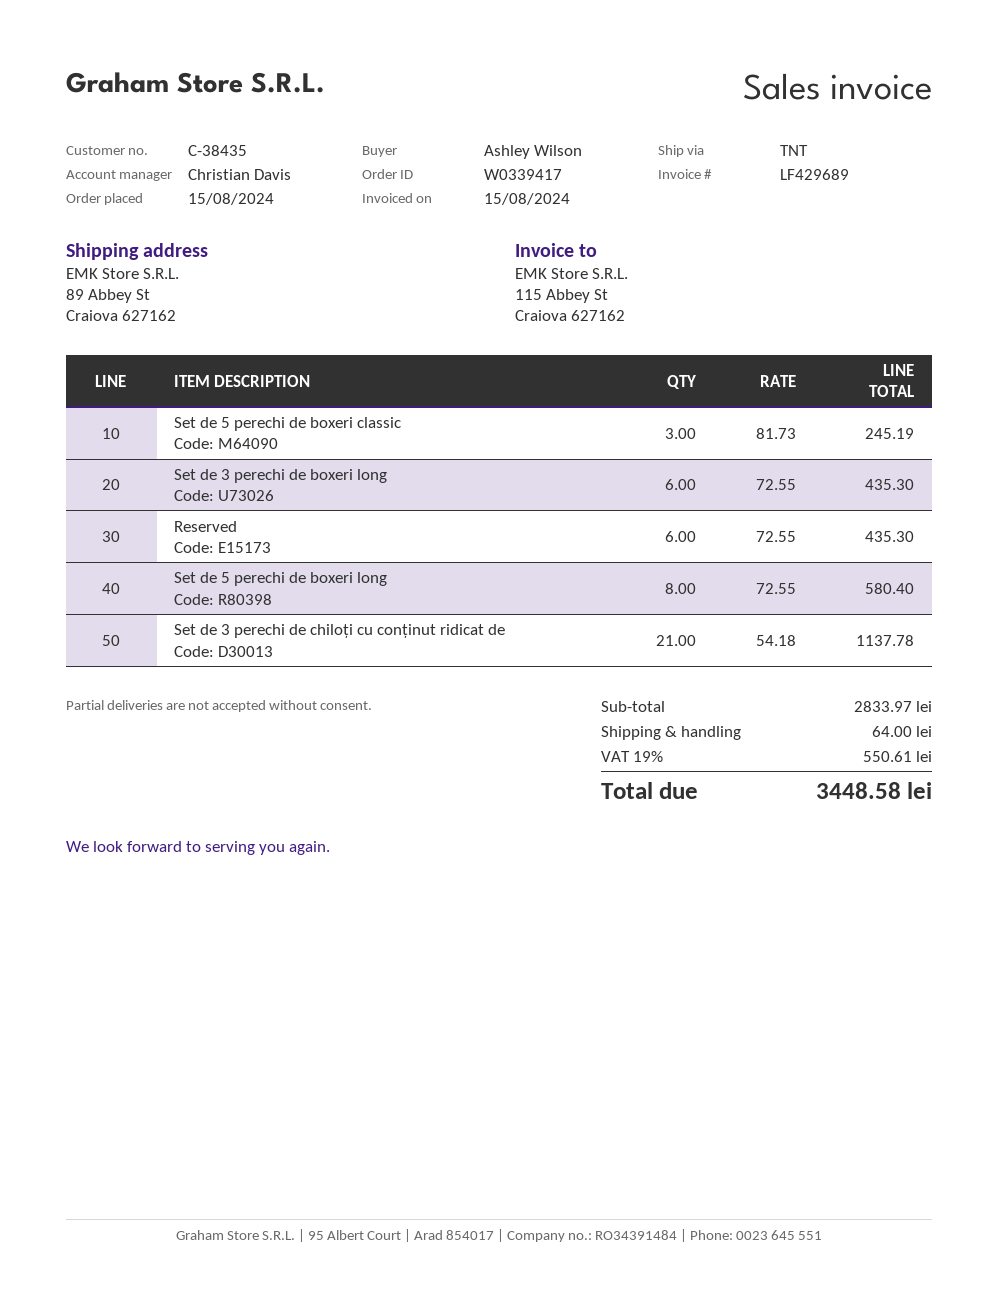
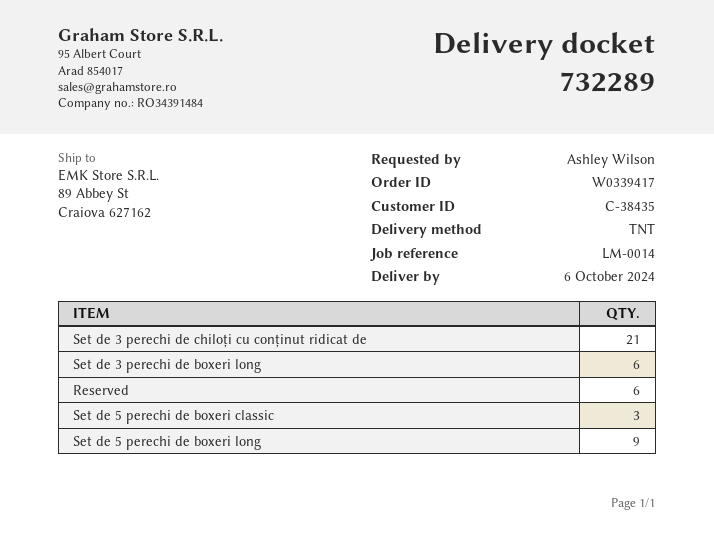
Set de 5 perechi de boxeri long: 8 -> 9

